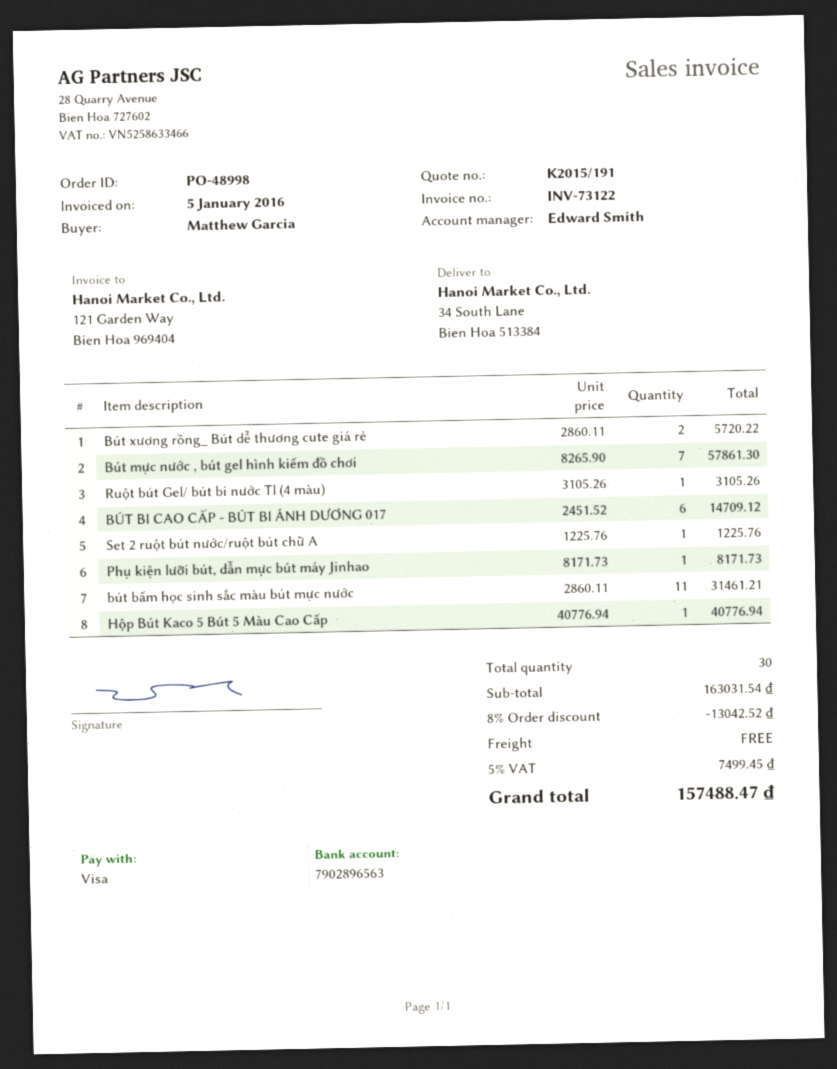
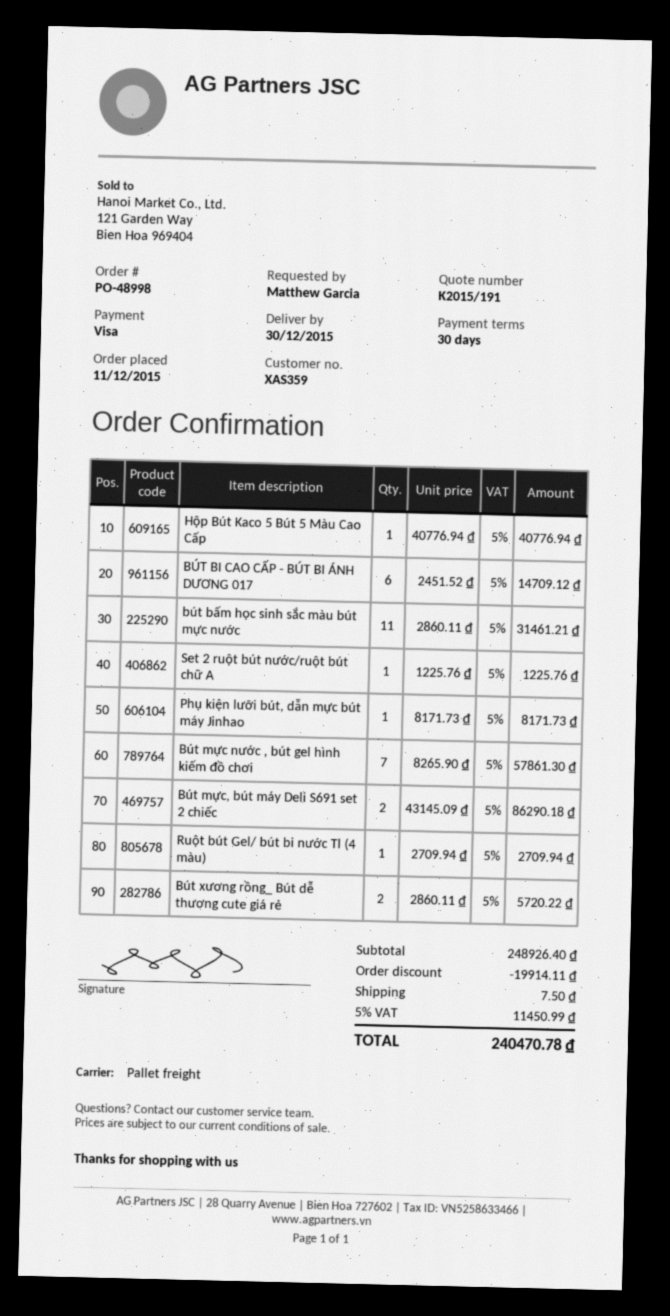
Ruột bút Gel/ bút bi nước Tl (4 màu): 1 x 3105.26 = 3105.26 -> 1 x 2709.94 = 2709.94
Bút mực, bút máy Deli S691 set 2 chiếc: none -> 2 x 43145.09 = 86290.18
subtotal: 163031.54 -> 248926.40
discount: 13042.52 -> 19914.11
shipping: 0.00 -> 7.50
tax: 5% = 7499.45 -> 5% = 11450.99
total: 157488.47 -> 240470.78

